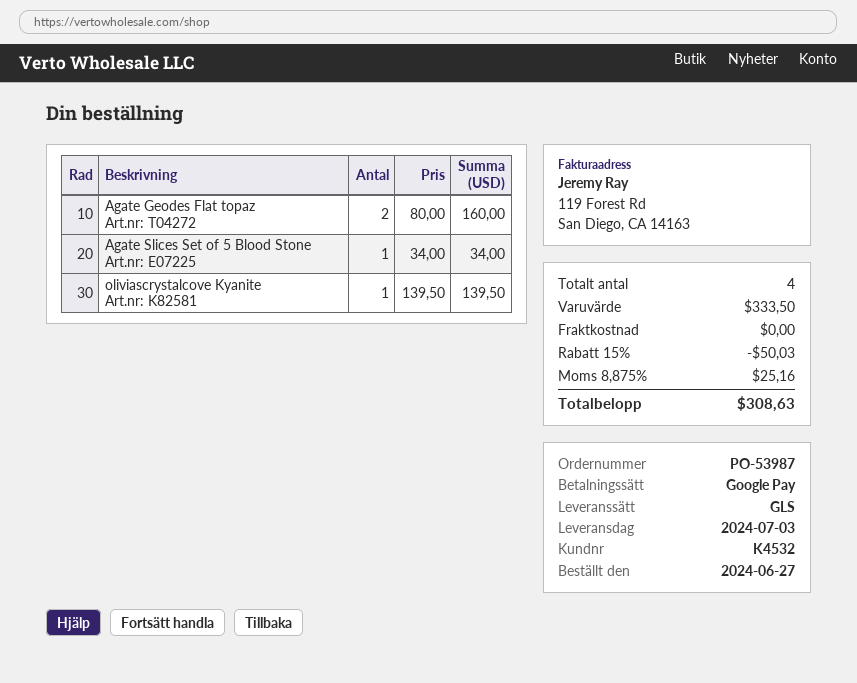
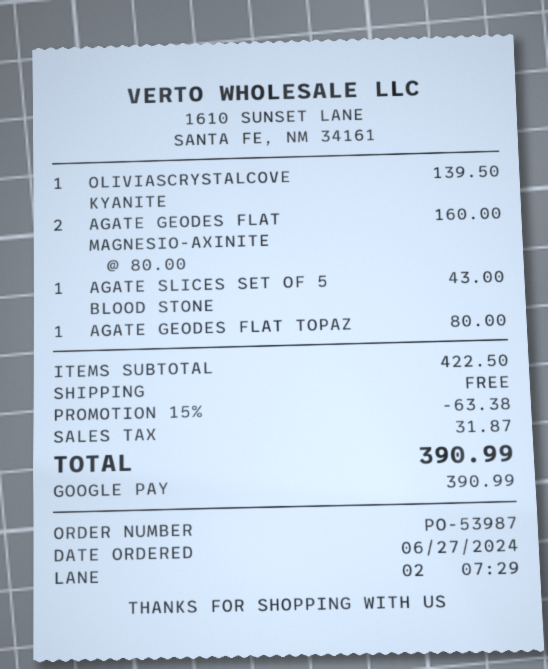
Agate Geodes Flat topaz: 2 x 80.00 = 160.00 -> 1 x 80.00 = 80.00
Agate Slices Set of 5 Blood Stone: 1 x 34.00 = 34.00 -> 1 x 43.00 = 43.00
AGATE GEODES FLAT MAGNESIO-AXINITE: none -> 2 x 80.00 = 160.00
subtotal: 333.50 -> 422.50
discount: 15% = 50.03 -> 15% = 63.38
tax: 25.16 -> 31.87
total: 308.63 -> 390.99

